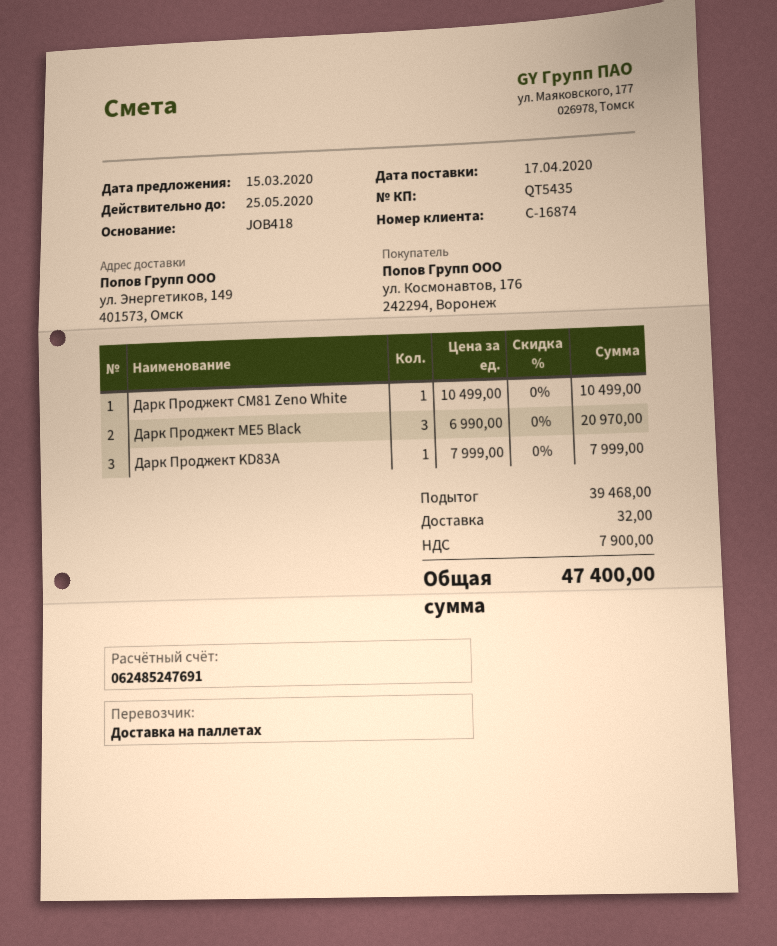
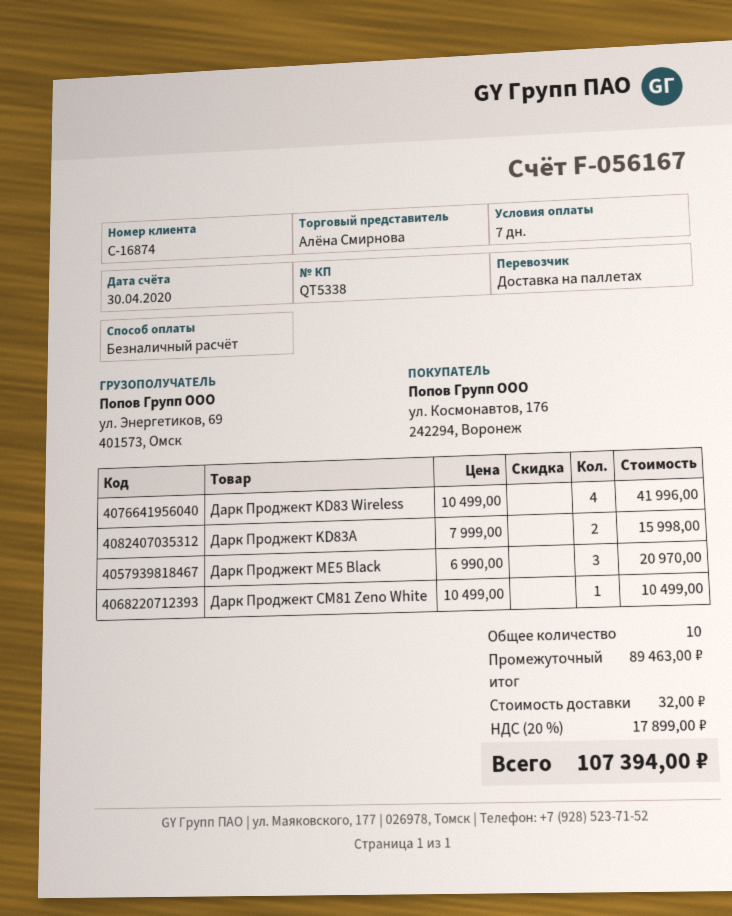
quote number: QT5435 -> QT5338
ship to: ул. Энергетиков, 149, 401573, Омск -> ул. Энергетиков, 69, 401573, Омск
Дарк Проджект KD83A: 1 x 7999.00 = 7999.00 -> 2 x 7999.00 = 15998.00
Дарк Проджект KD83 Wireless: none -> 4 x 10499.00 = 41996.00
subtotal: 39468.00 -> 89463.00
tax: 7900.00 -> 17899.00
total: 47400.00 -> 107394.00

